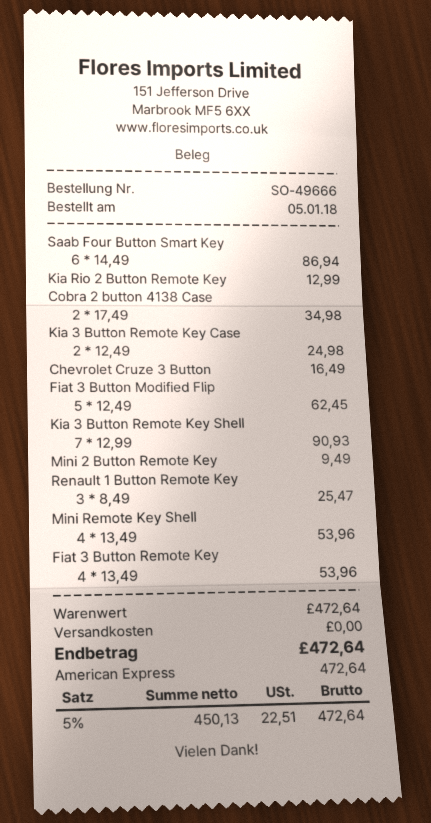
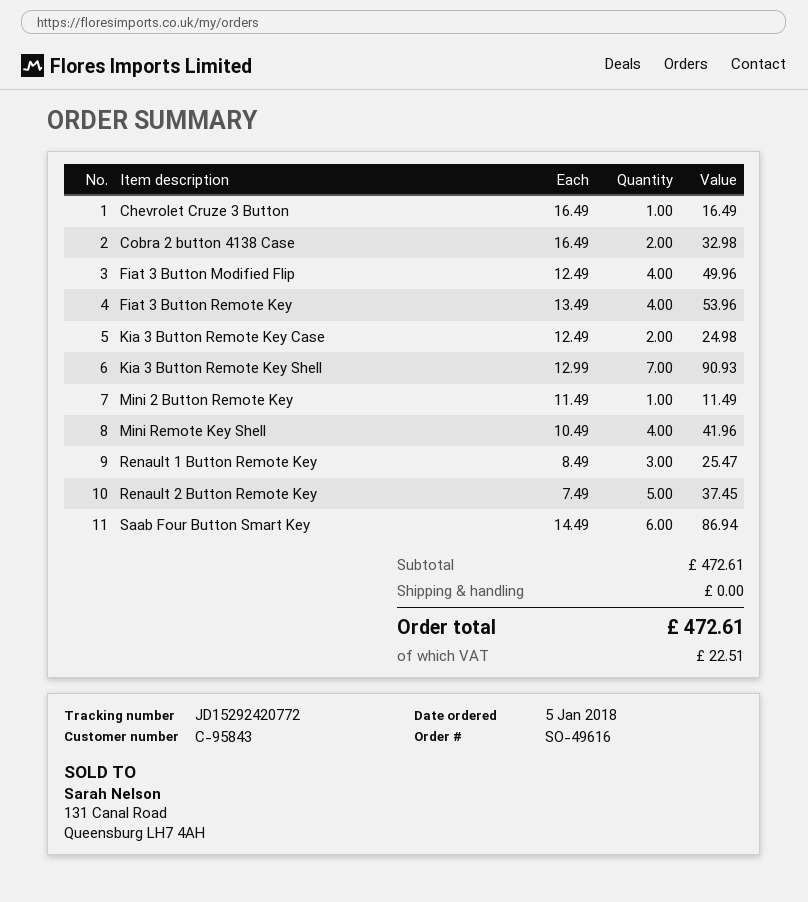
order number: SO-49666 -> SO-49616
Kia Rio 2 Button Remote Key: 1 x 12.99 = 12.99 -> none
Cobra 2 button 4138 Case: 2 x 17.49 = 34.98 -> 2 x 16.49 = 32.98
Fiat 3 Button Modified Flip: 5 x 12.49 = 62.45 -> 4 x 12.49 = 49.96
Mini 2 Button Remote Key: 1 x 9.49 = 9.49 -> 1 x 11.49 = 11.49
Mini Remote Key Shell: 4 x 13.49 = 53.96 -> 4 x 10.49 = 41.96
Renault 2 Button Remote Key: none -> 5 x 7.49 = 37.45
subtotal: 472.64 -> 472.61
total: 472.64 -> 472.61

